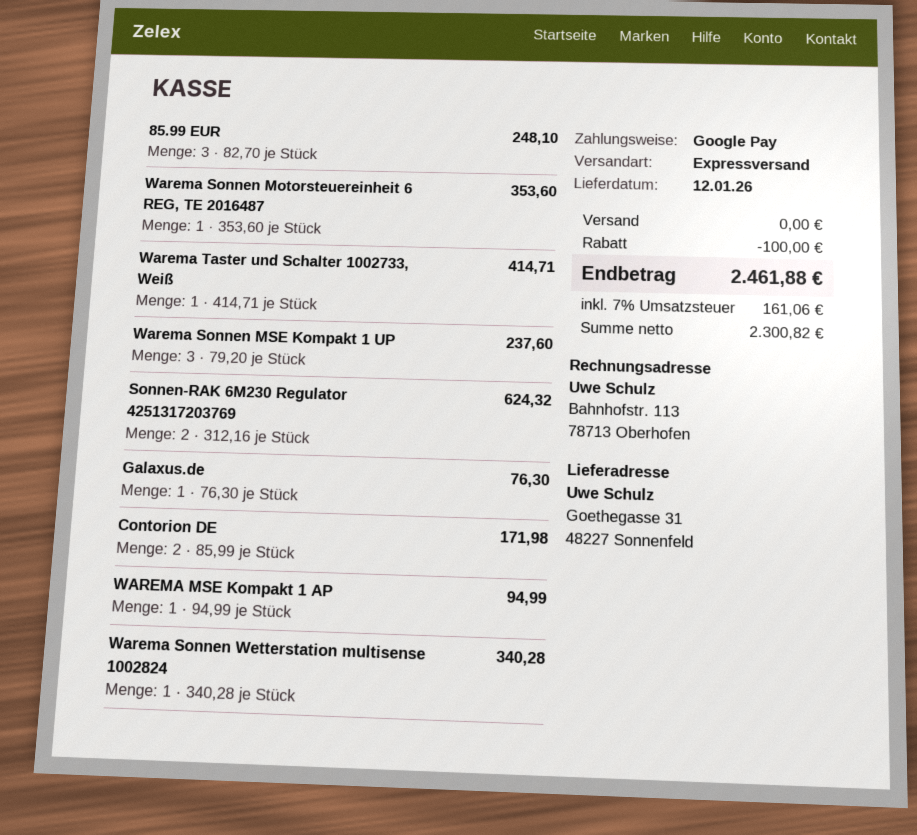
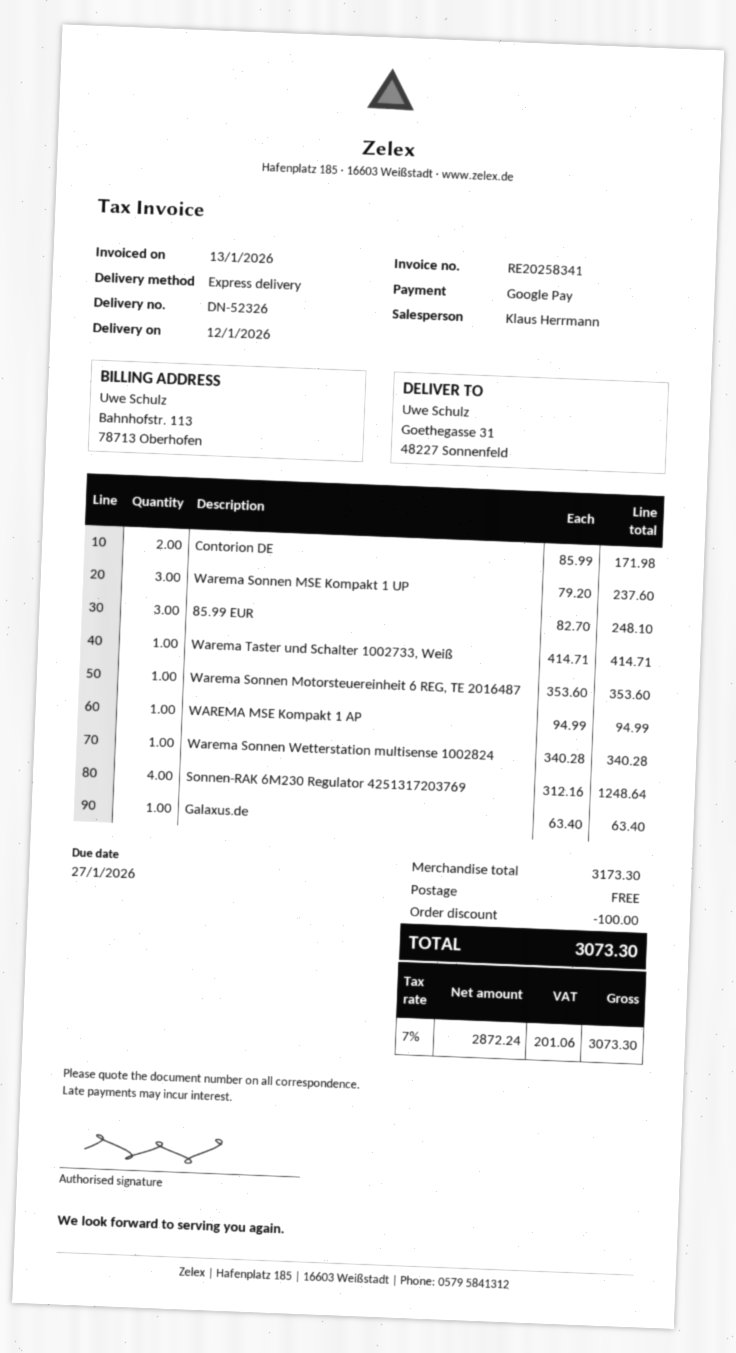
Sonnen-RAK 6M230 Regulator 4251317203769: 2 x 312.16 = 624.32 -> 4 x 312.16 = 1248.64
Galaxus.de: 1 x 76.30 = 76.30 -> 1 x 63.40 = 63.40
net: 2300.82 -> 2872.24
tax: 7% = 161.06 -> 7% = 201.06
total: 2461.88 -> 3073.30

